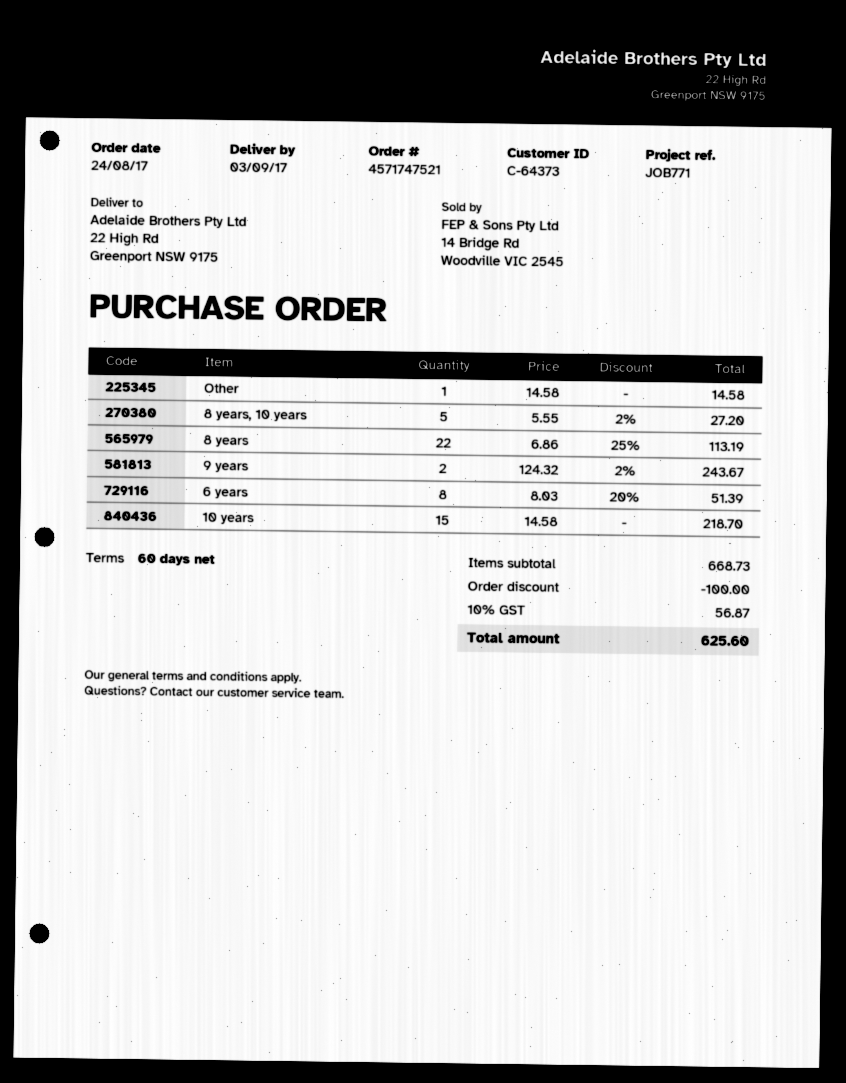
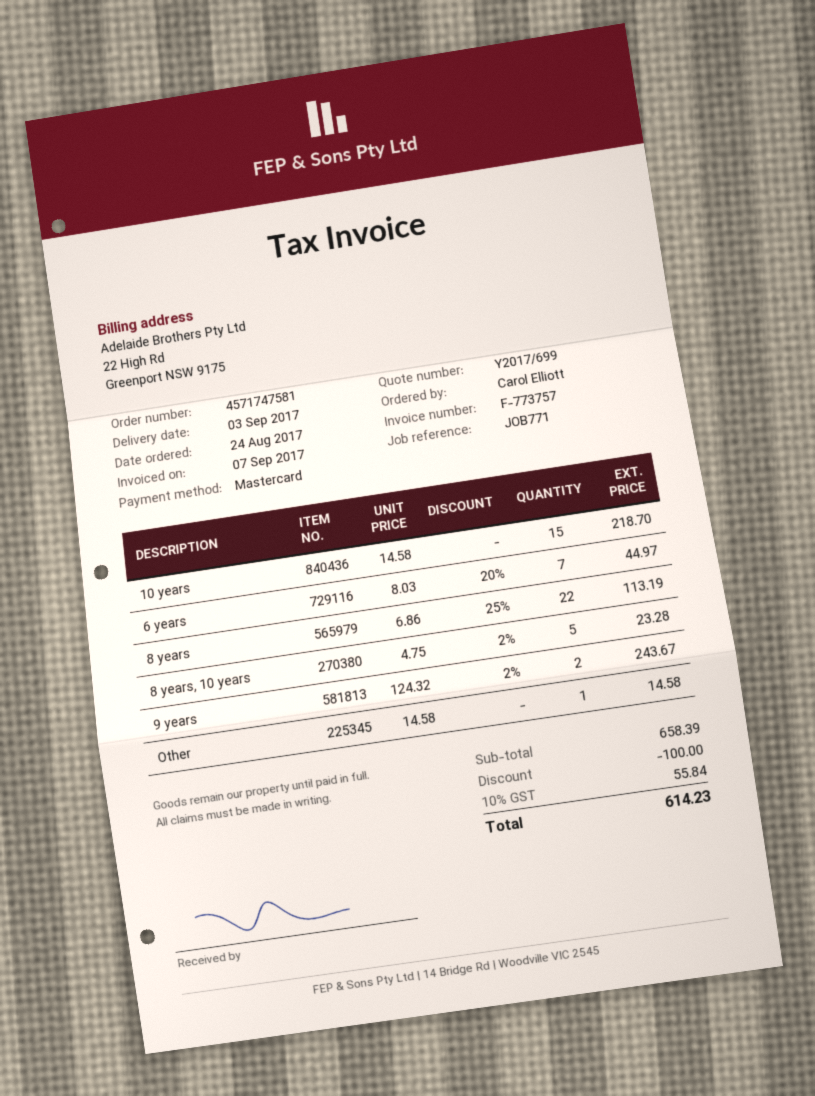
order number: 4571747521 -> 4571747581
8 years, 10 years: 5 x 5.55 - 2% = 27.20 -> 5 x 4.75 - 2% = 23.28
6 years: 8 x 8.03 - 20% = 51.39 -> 7 x 8.03 - 20% = 44.97
subtotal: 668.73 -> 658.39
tax: 10% = 56.87 -> 10% = 55.84
total: 625.60 -> 614.23

